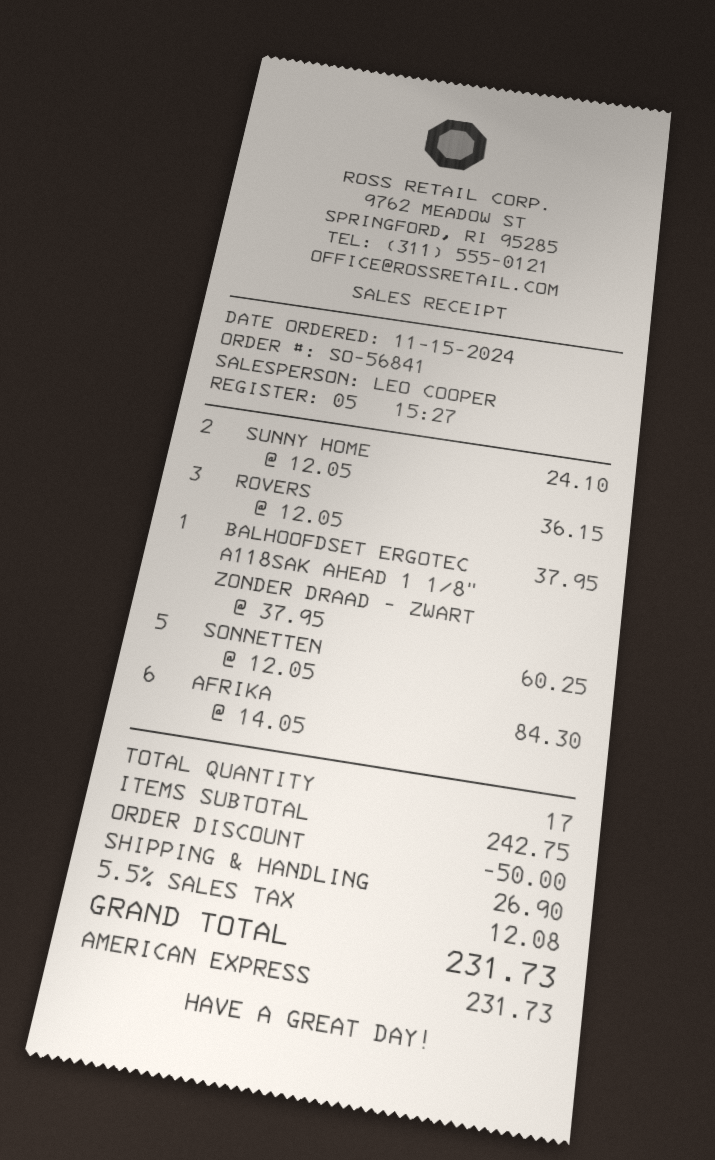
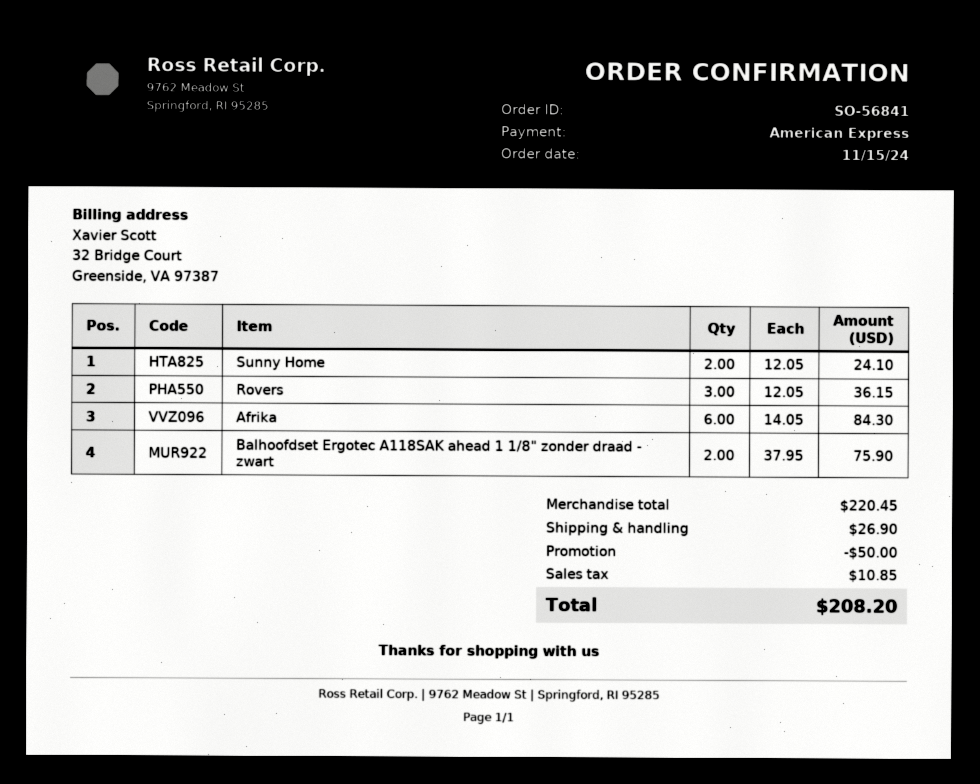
BALHOOFDSET ERGOTEC A118SAK AHEAD 1 1/8" ZONDER DRAAD - ZWART: 1 x 37.95 = 37.95 -> 2 x 37.95 = 75.90
SONNETTEN: 5 x 12.05 = 60.25 -> none
subtotal: 242.75 -> 220.45
tax: 12.08 -> 10.85
total: 231.73 -> 208.20

